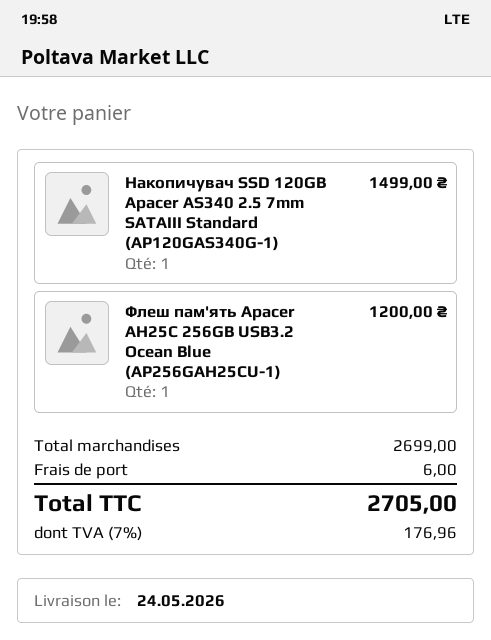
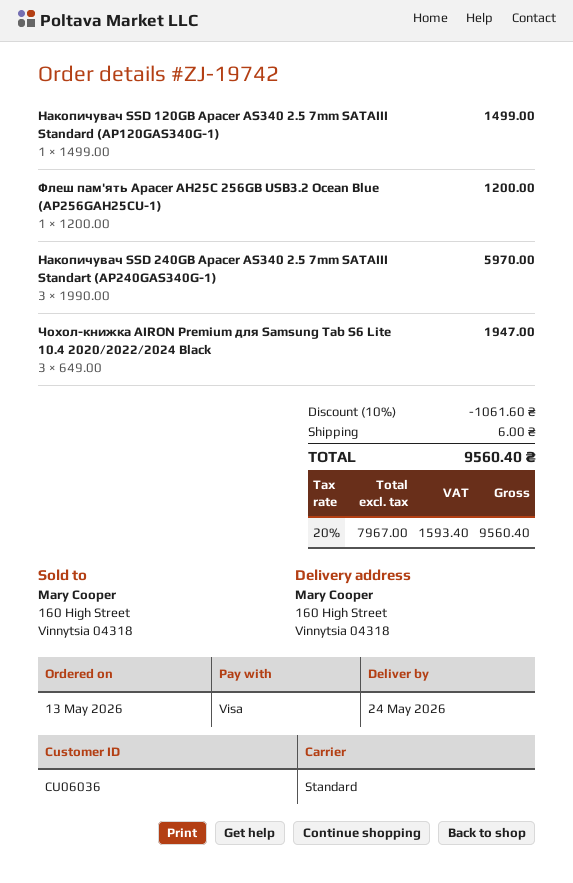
Накопичувач SSD 240GB Apacer AS340 2.5 7mm SATAIII Standart (AP240GAS340G-1): none -> 3 for 5970.00
Чохол-книжка AIRON Premium для Samsung Tab S6 Lite 10.4 2020/2022/2024 Black: none -> 3 for 1947.00
discount: none -> 10% = 1061.60
tax: 7% = 176.96 -> 20% = 1593.40
total: 2705.00 -> 9560.40

